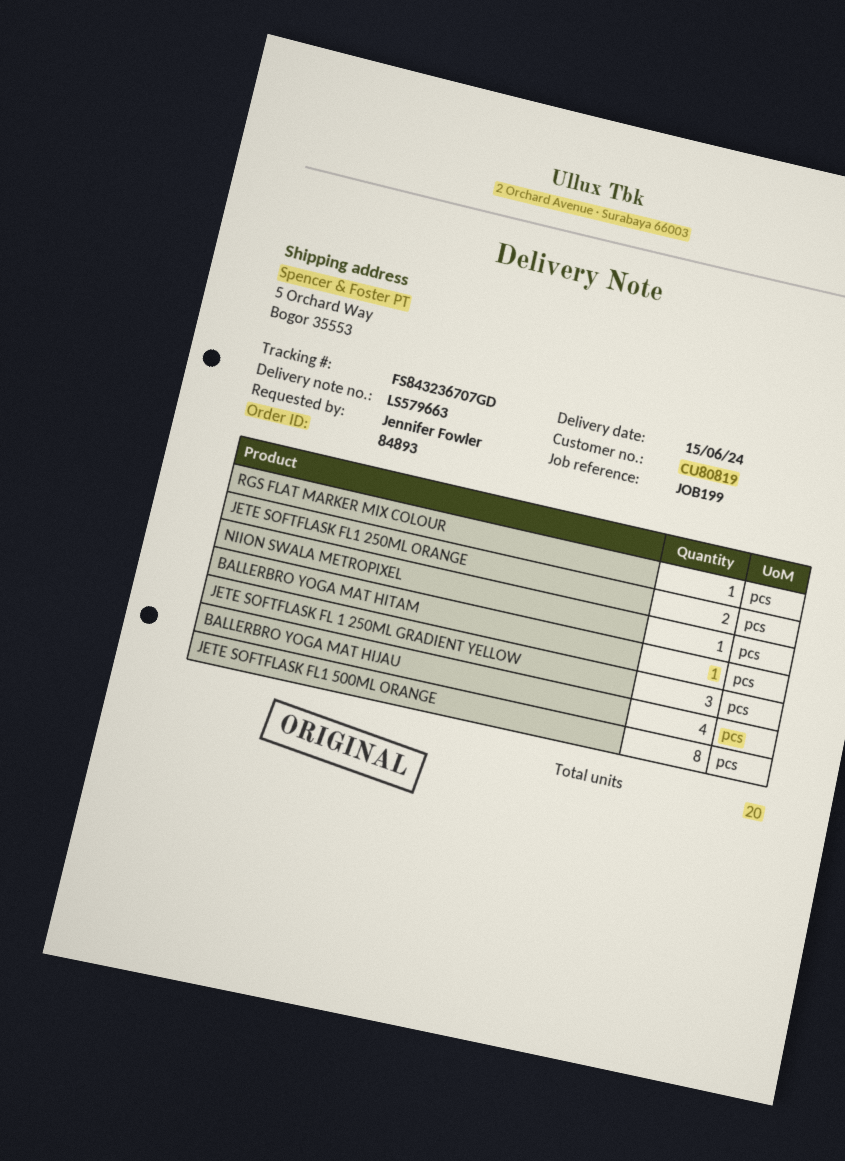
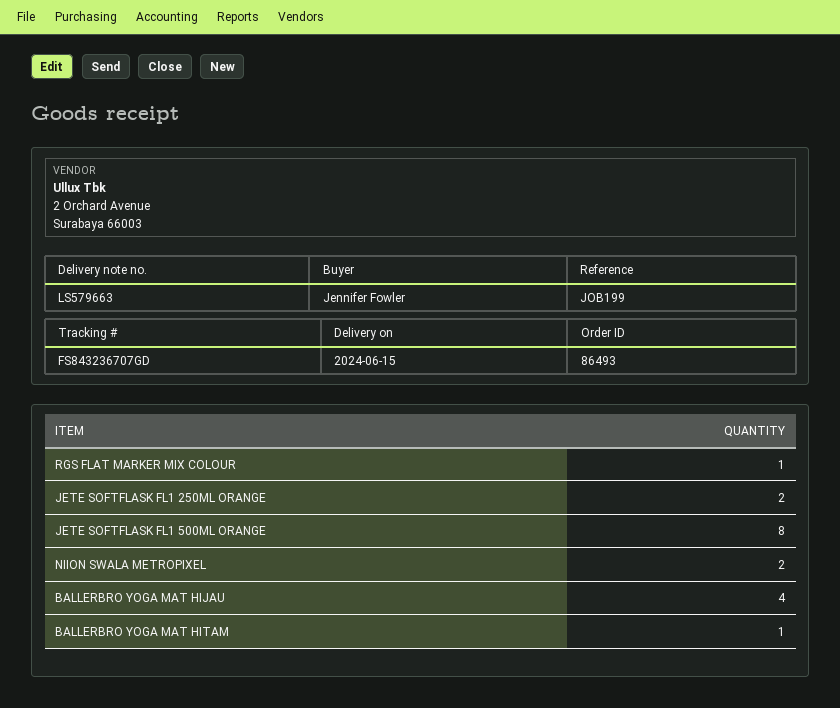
order number: 84893 -> 86493
NIION SWALA METROPIXEL: 1 -> 2
JETE SOFTFLASK FL 1 250ML GRADIENT YELLOW: 3 -> none

